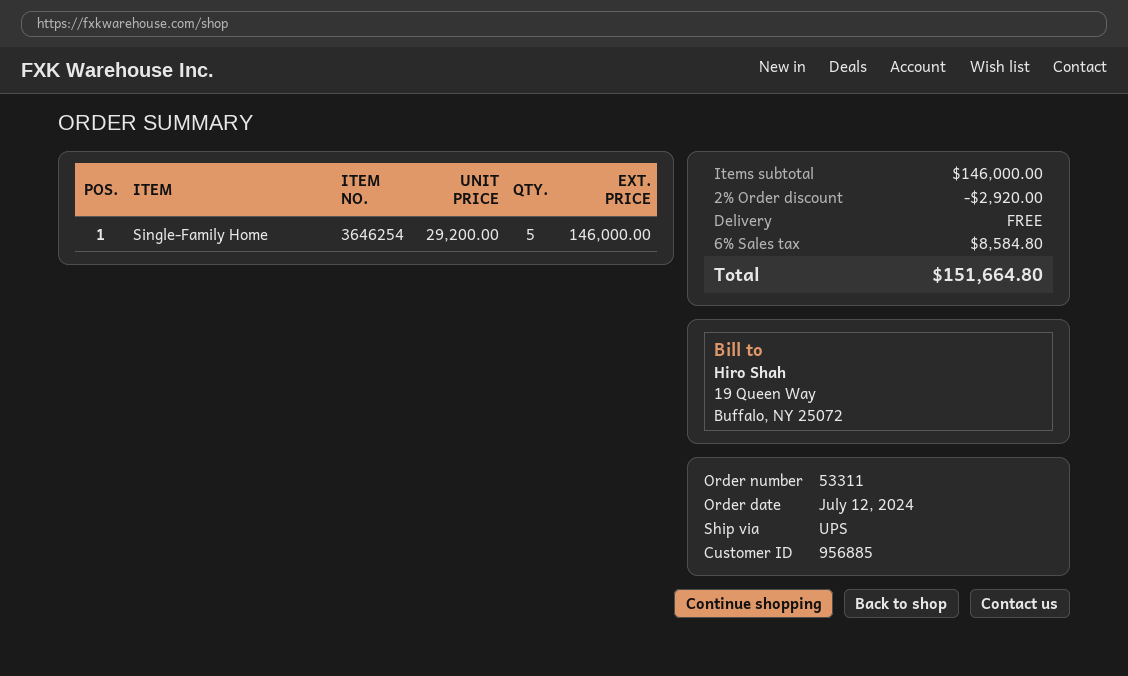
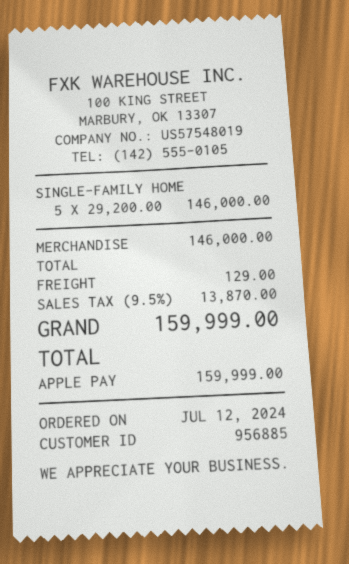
discount: 2% = 2920.00 -> none
shipping: 0.00 -> 129.00
tax: 6% = 8584.80 -> 9.5% = 13870.00
total: 151664.80 -> 159999.00

